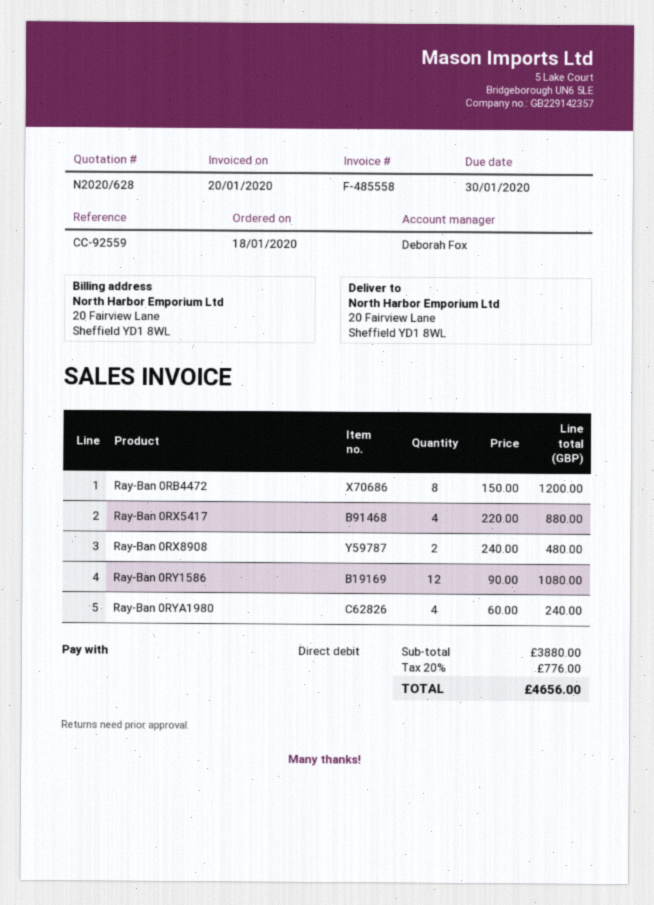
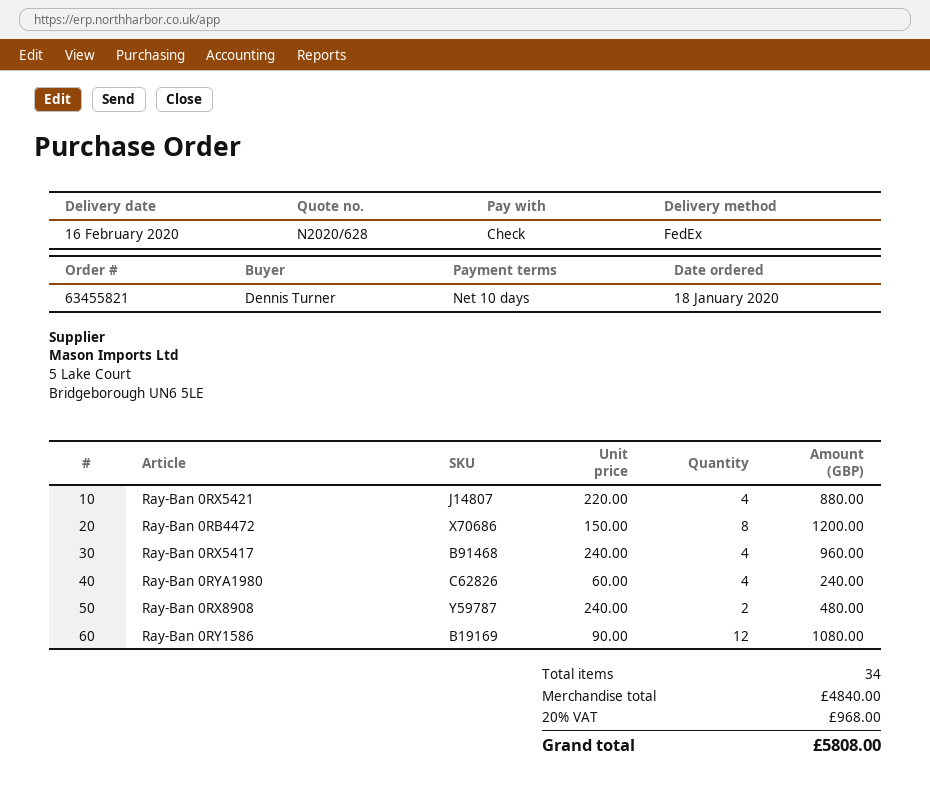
payment method: direct debit -> cheque
Ray-Ban 0RX5417: 4 x 220.00 = 880.00 -> 4 x 240.00 = 960.00
Ray-Ban 0RX5421: none -> 4 x 220.00 = 880.00
subtotal: 3880.00 -> 4840.00
tax: 20% = 776.00 -> 20% = 968.00
total: 4656.00 -> 5808.00

